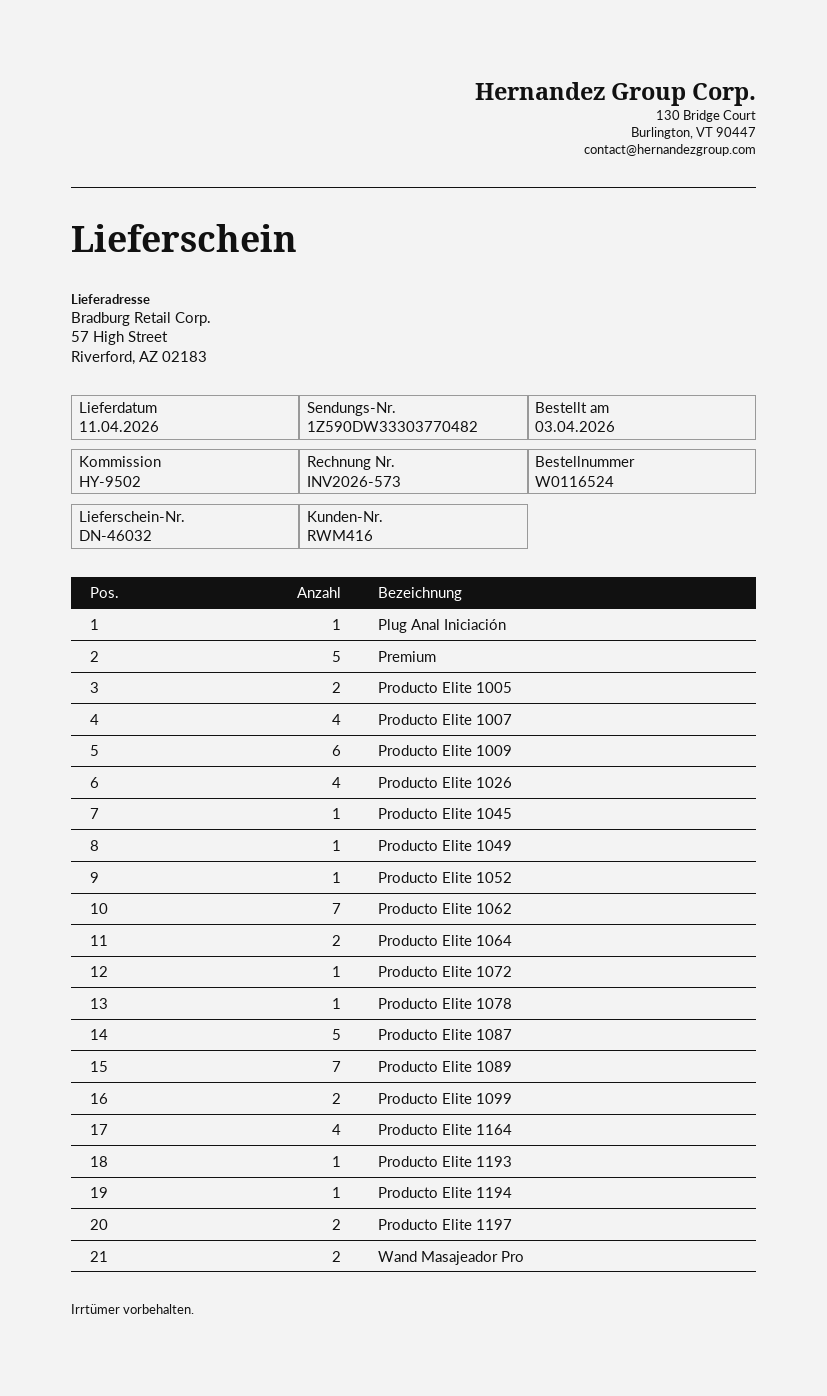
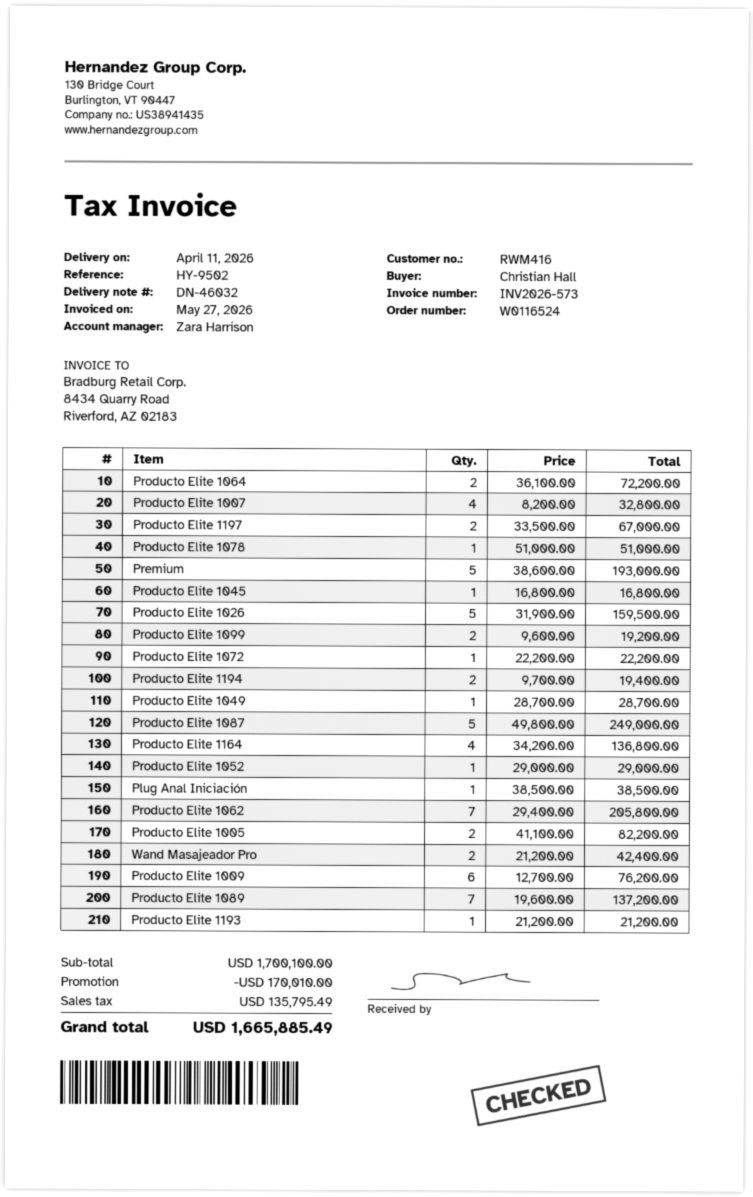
Producto Elite 1026: 4 -> 5
Producto Elite 1194: 1 -> 2

